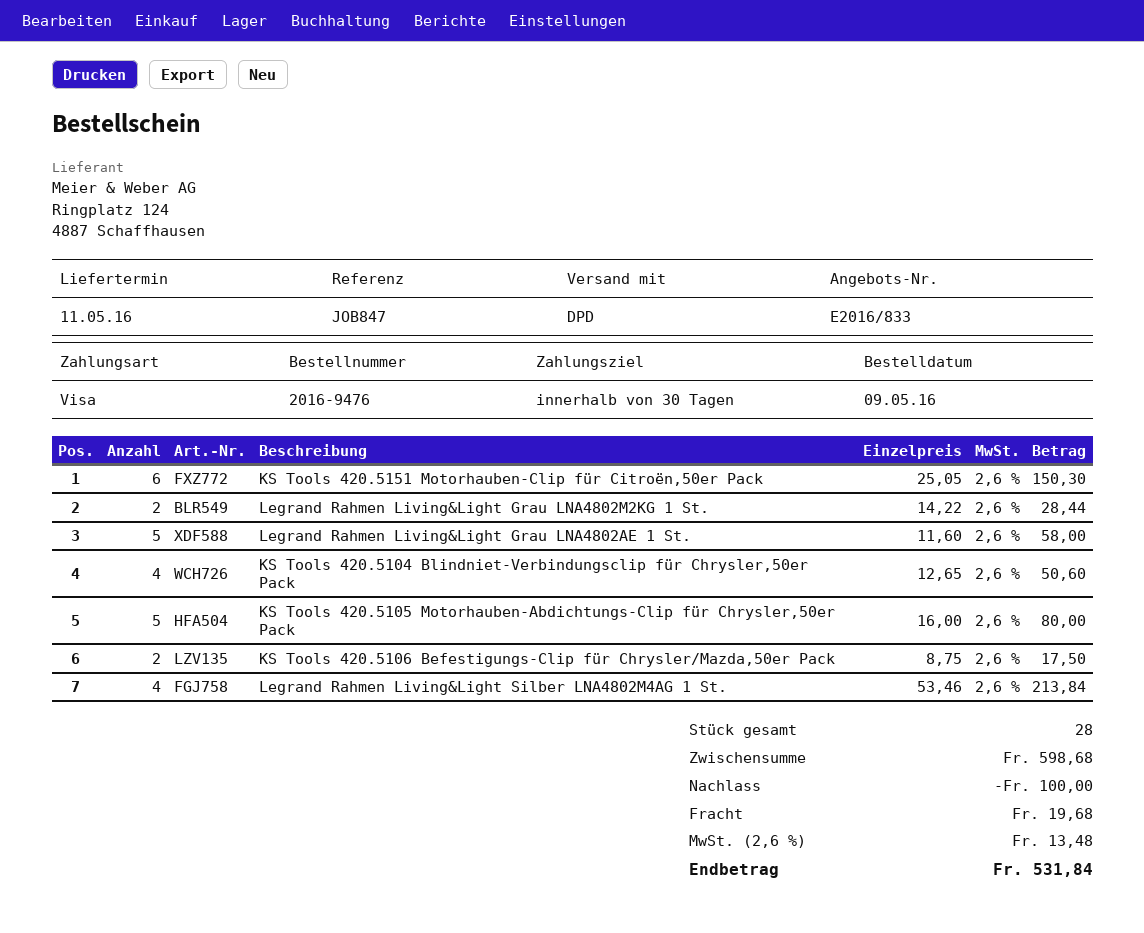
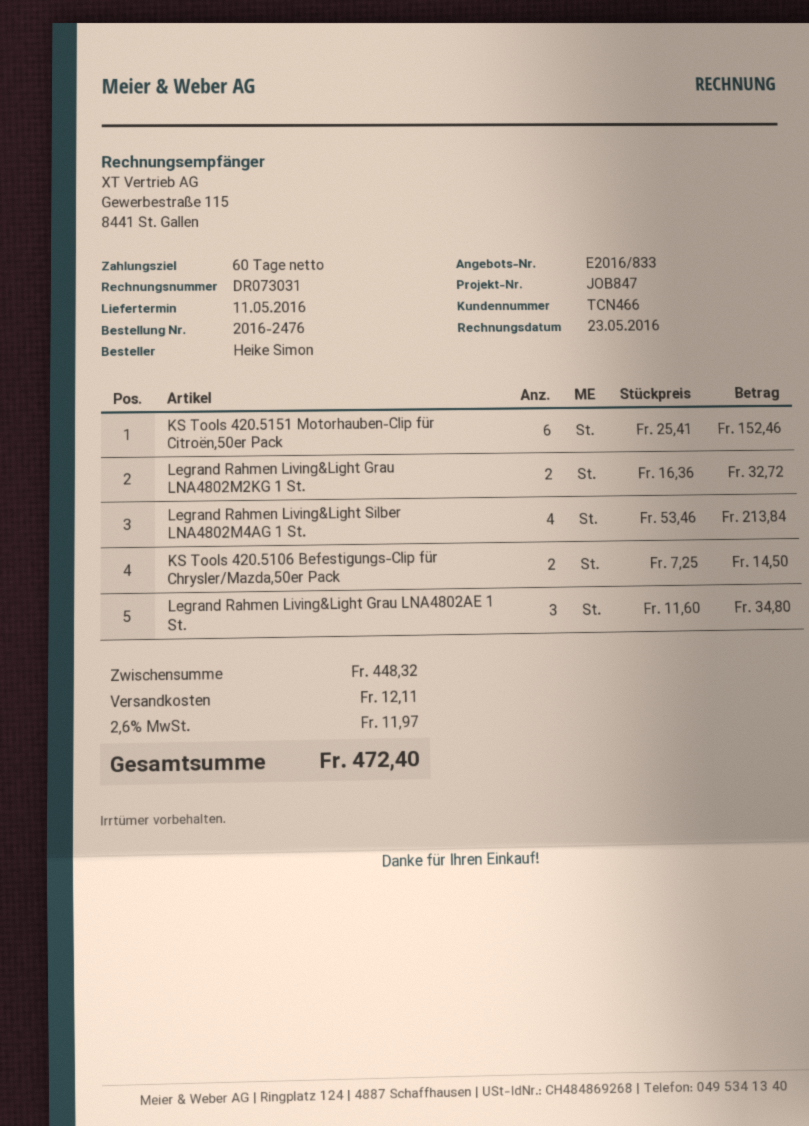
order number: 2016-9476 -> 2016-2476
payment terms: 30 days -> 60 days
KS Tools 420.5151 Motorhauben-Clip für Citroën,50er Pack: 6 x 25.05 = 150.30 -> 6 x 25.41 = 152.46
Legrand Rahmen Living&Light Grau LNA4802M2KG 1 St.: 2 x 14.22 = 28.44 -> 2 x 16.36 = 32.72
Legrand Rahmen Living&Light Grau LNA4802AE 1 St.: 5 x 11.60 = 58.00 -> 3 x 11.60 = 34.80
KS Tools 420.5104 Blindniet-Verbindungsclip für Chrysler,50er Pack: 4 x 12.65 = 50.60 -> none
KS Tools 420.5105 Motorhauben-Abdichtungs-Clip für Chrysler,50er Pack: 5 x 16.00 = 80.00 -> none
KS Tools 420.5106 Befestigungs-Clip für Chrysler/Mazda,50er Pack: 2 x 8.75 = 17.50 -> 2 x 7.25 = 14.50
subtotal: 598.68 -> 448.32
discount: 100.00 -> none
shipping: 19.68 -> 12.11
tax: 2.6% = 13.48 -> 2.6% = 11.97
total: 531.84 -> 472.40

